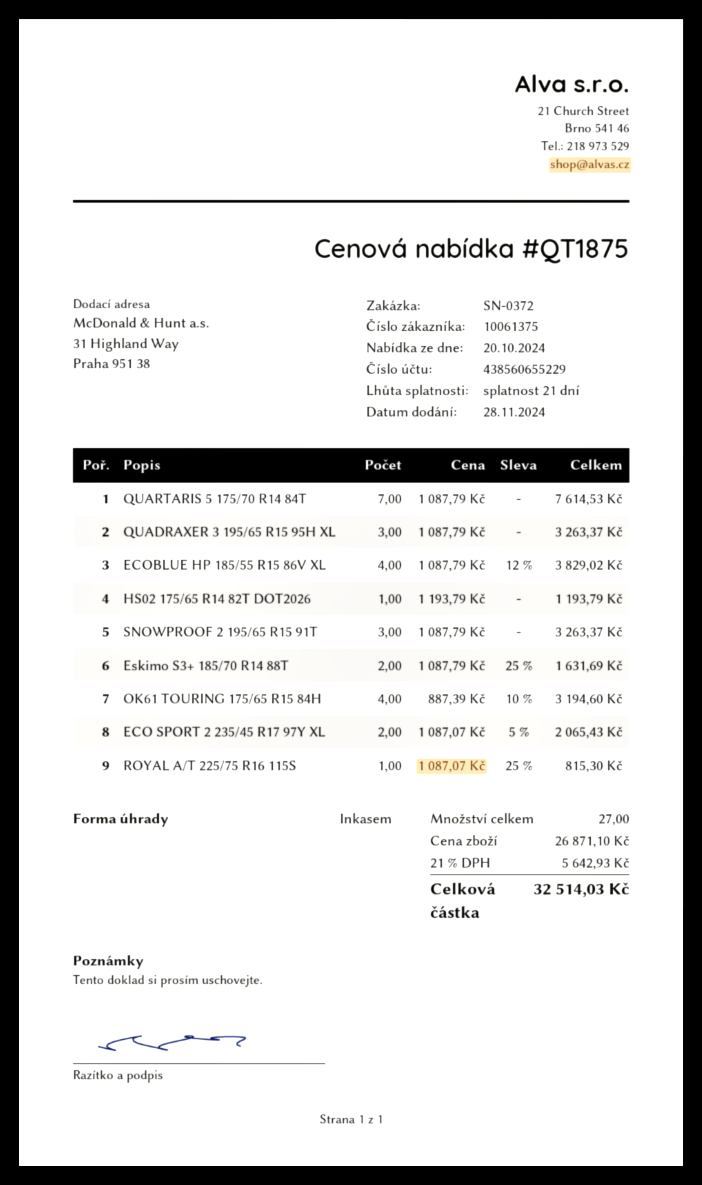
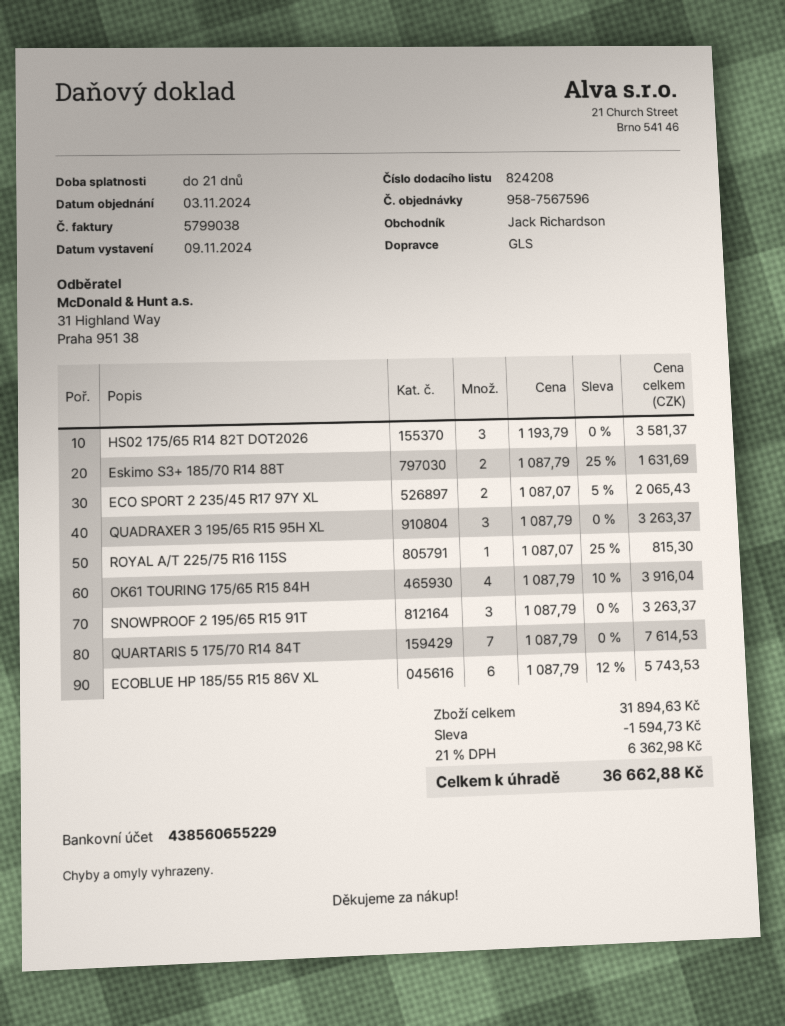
ECOBLUE HP 185/55 R15 86V XL: 4 x 1087.79 - 12% = 3829.02 -> 6 x 1087.79 - 12% = 5743.53
HS02 175/65 R14 82T DOT2026: 1 x 1193.79 = 1193.79 -> 3 x 1193.79 = 3581.37
OK61 TOURING 175/65 R15 84H: 4 x 887.39 - 10% = 3194.60 -> 4 x 1087.79 - 10% = 3916.04
subtotal: 26871.10 -> 31894.63
discount: none -> 1594.73
tax: 21% = 5642.93 -> 21% = 6362.98
total: 32514.03 -> 36662.88

